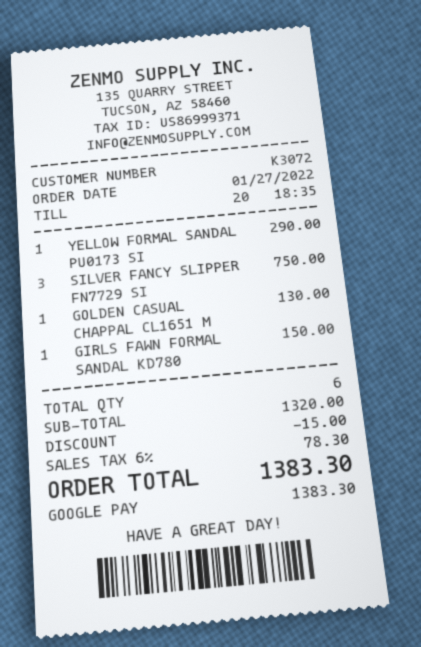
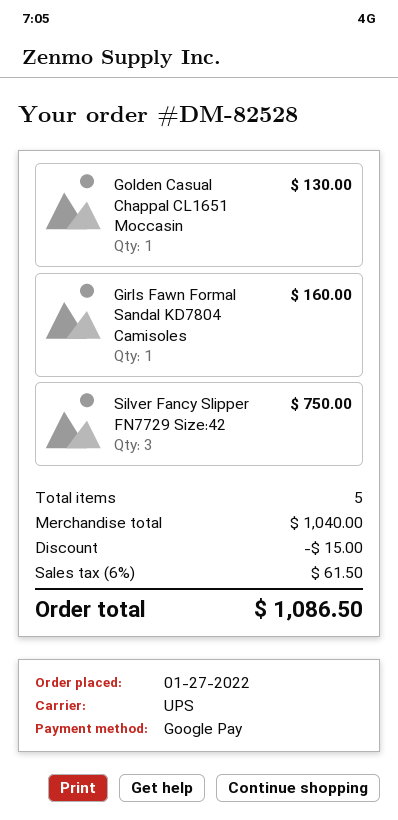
YELLOW FORMAL SANDAL PU0173 SI: 1 for 290.00 -> none
GIRLS FAWN FORMAL SANDAL KD780: 1 for 150.00 -> 1 for 160.00
total quantity: 6 -> 5
subtotal: 1320.00 -> 1040.00
tax: 6% = 78.30 -> 6% = 61.50
total: 1383.30 -> 1086.50

